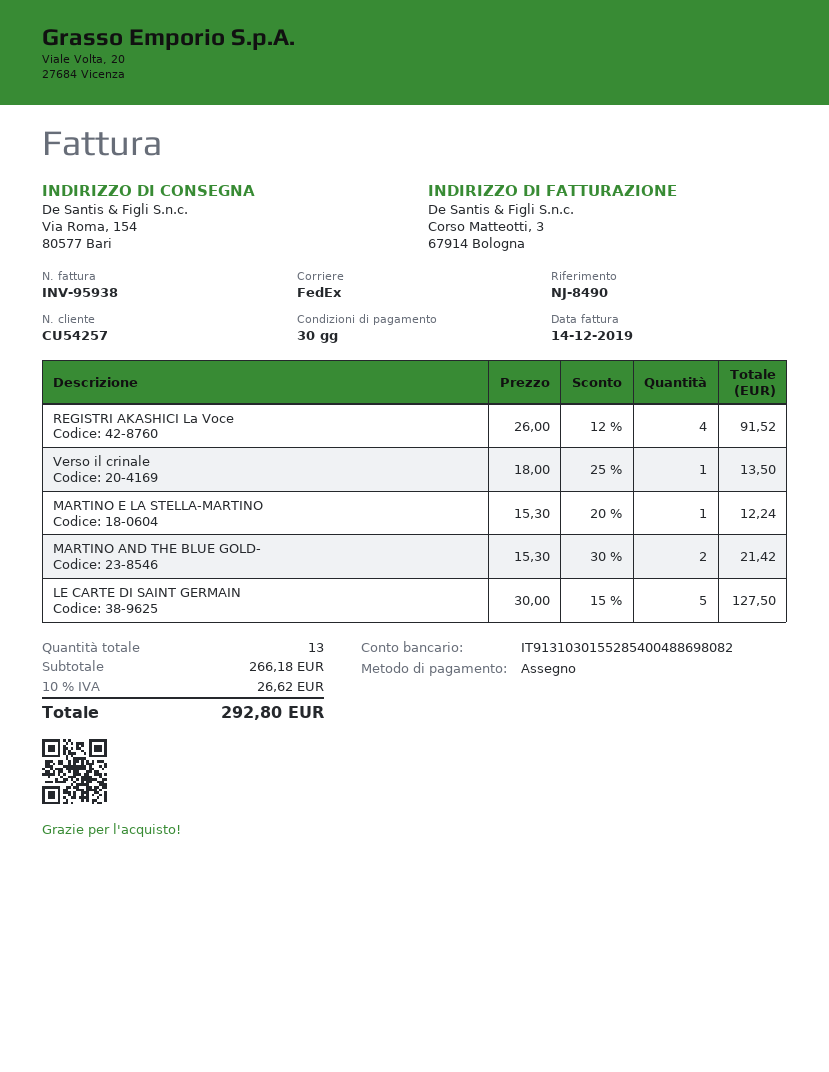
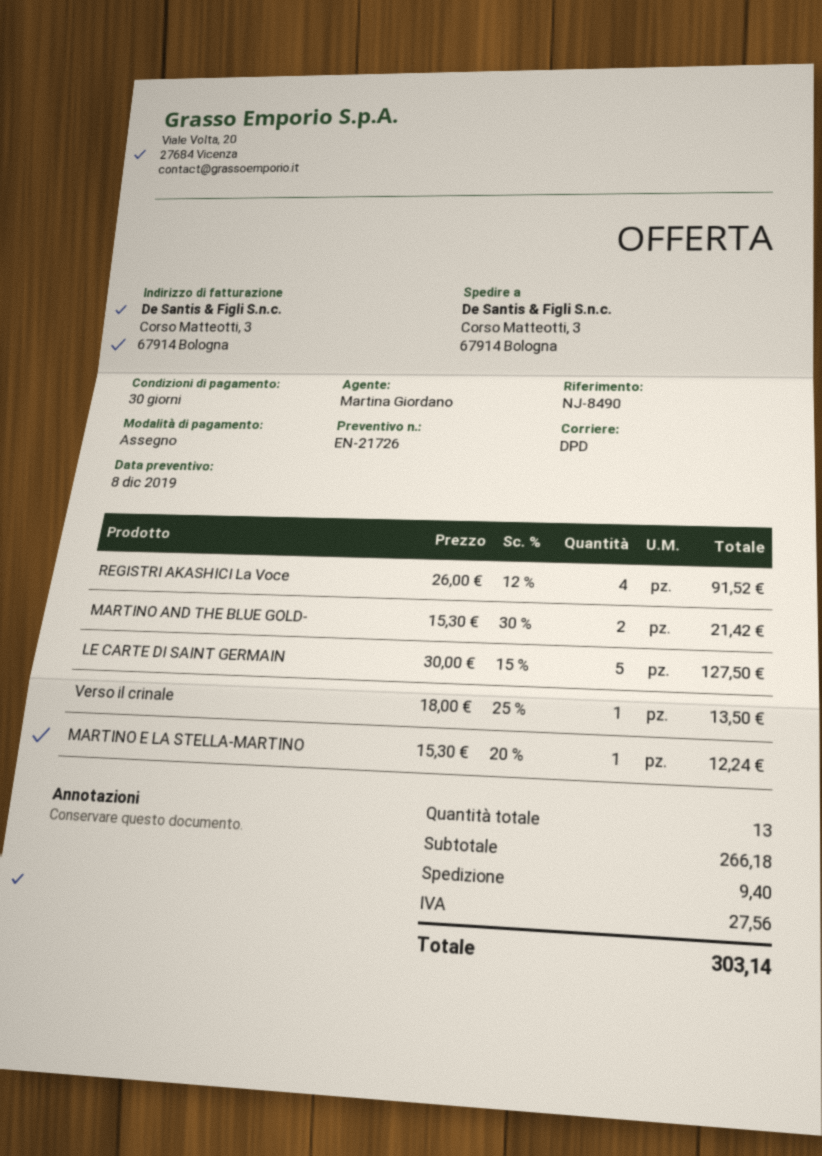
shipping method: FedEx -> DPD
ship to: Via Roma, 154, 80577 Bari -> Corso Matteotti, 3, 67914 Bologna
shipping: none -> 9.40
tax: 26.62 -> 27.56
total: 292.80 -> 303.14

